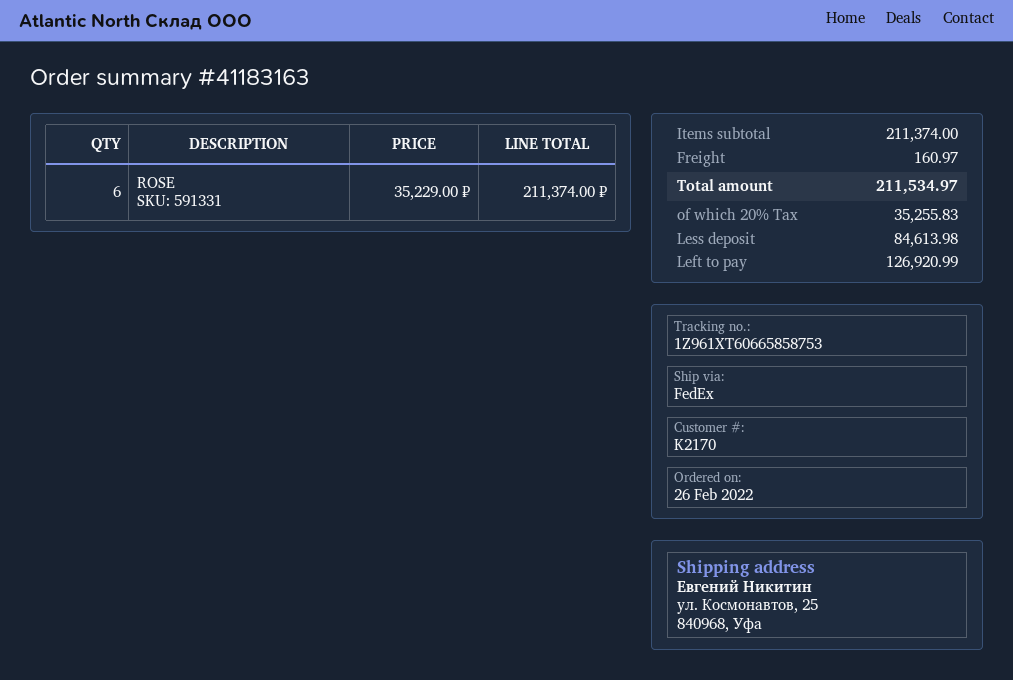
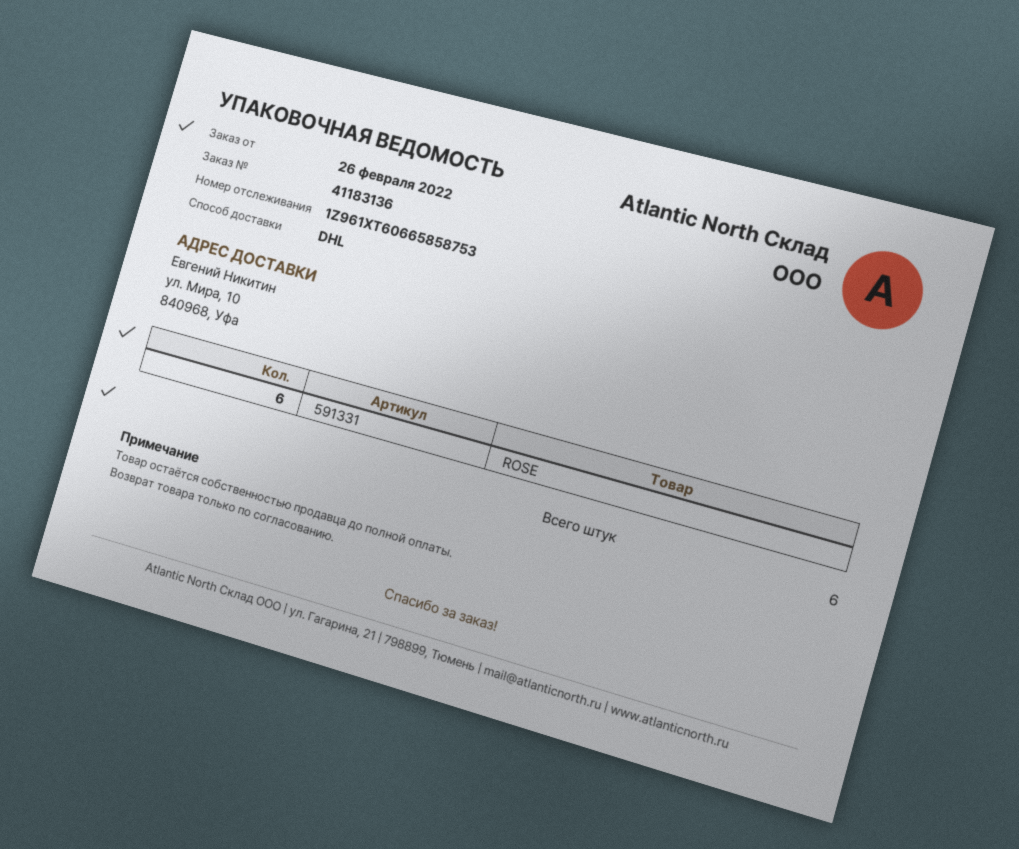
order number: 41183163 -> 41183136
shipping method: FedEx -> DHL
ship to: ул. Космонавтов, 25, 840968, Уфа -> ул. Мира, 10, 840968, Уфа

